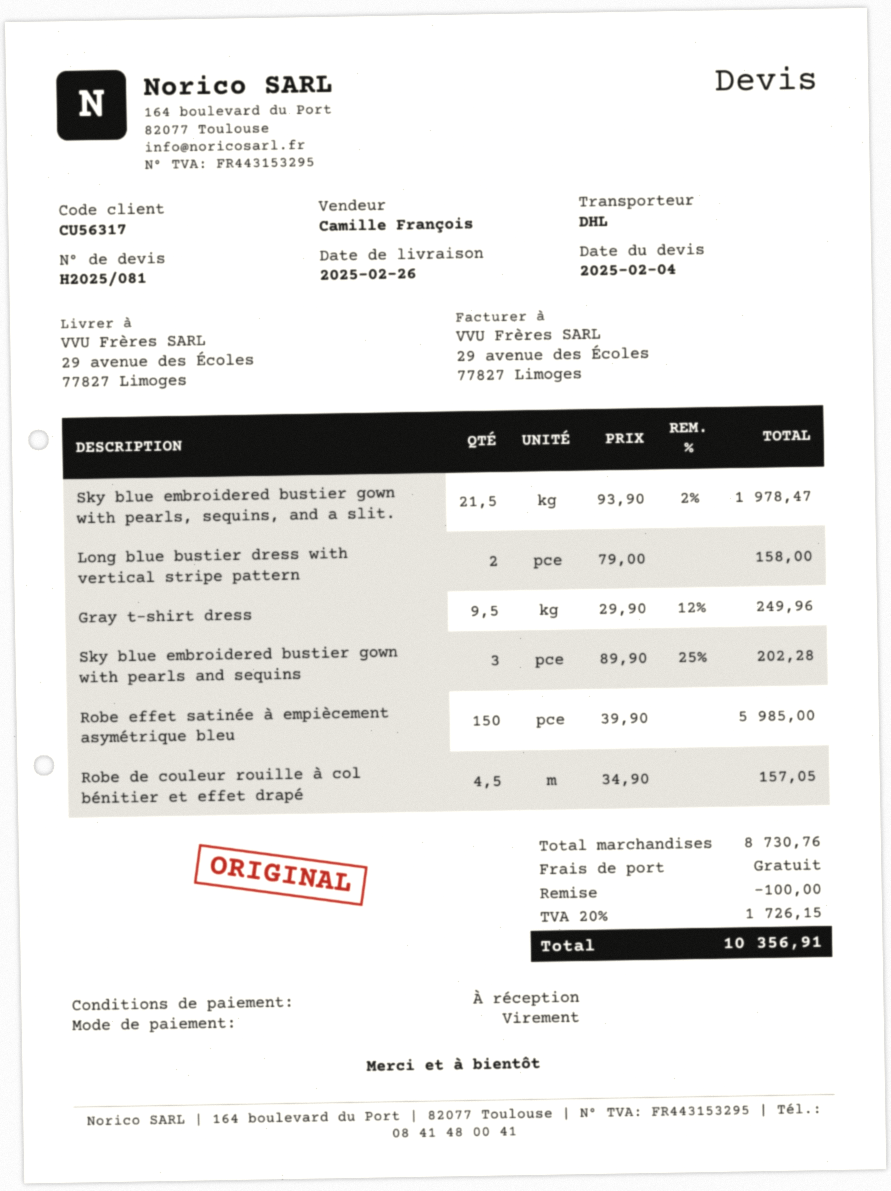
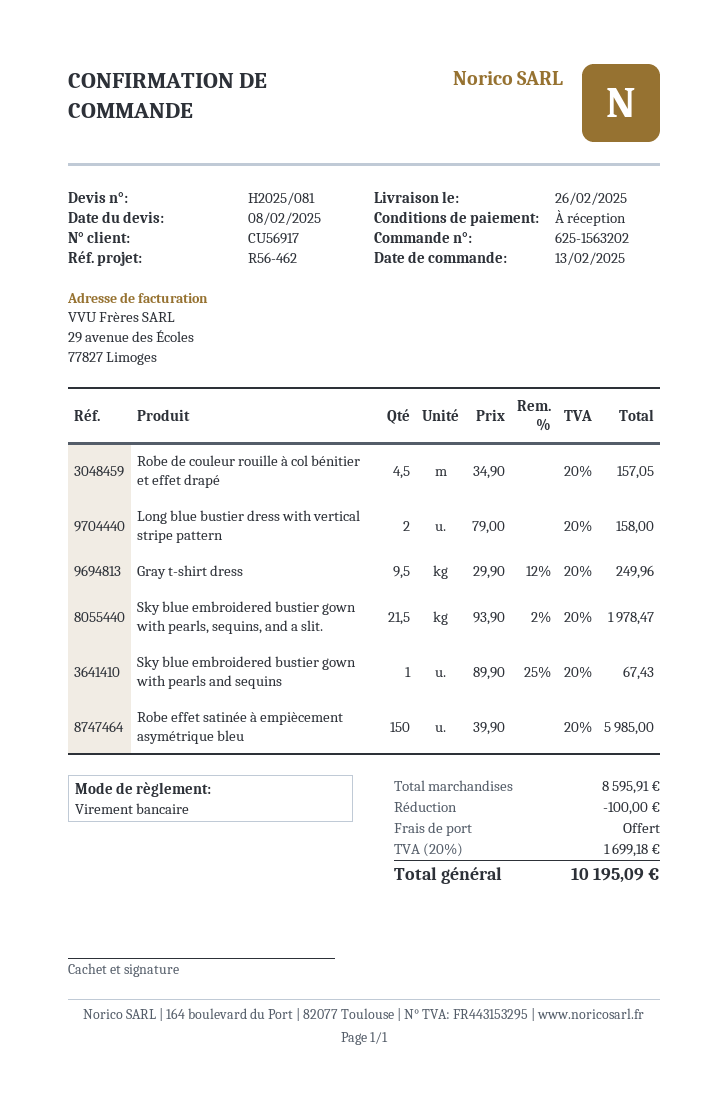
quote date: 2025-02-04 -> 2025-02-08
customer number: CU56317 -> CU56917
Sky blue embroidered bustier gown with pearls and sequins: 3 x 89.90 - 25% = 202.28 -> 1 x 89.90 - 25% = 67.43
subtotal: 8730.76 -> 8595.91
tax: 20% = 1726.15 -> 20% = 1699.18
total: 10356.91 -> 10195.09

